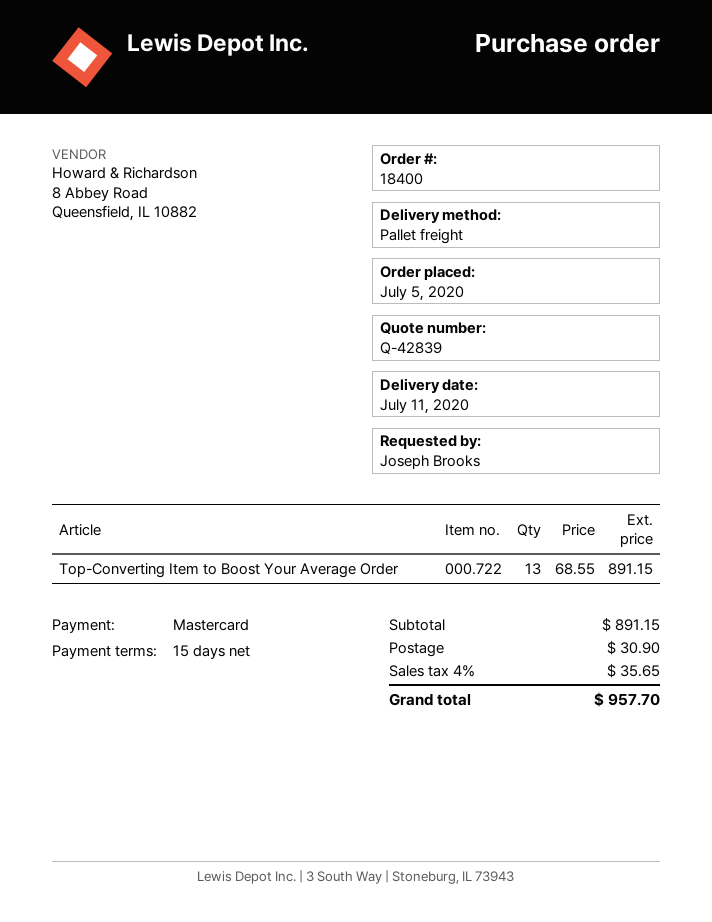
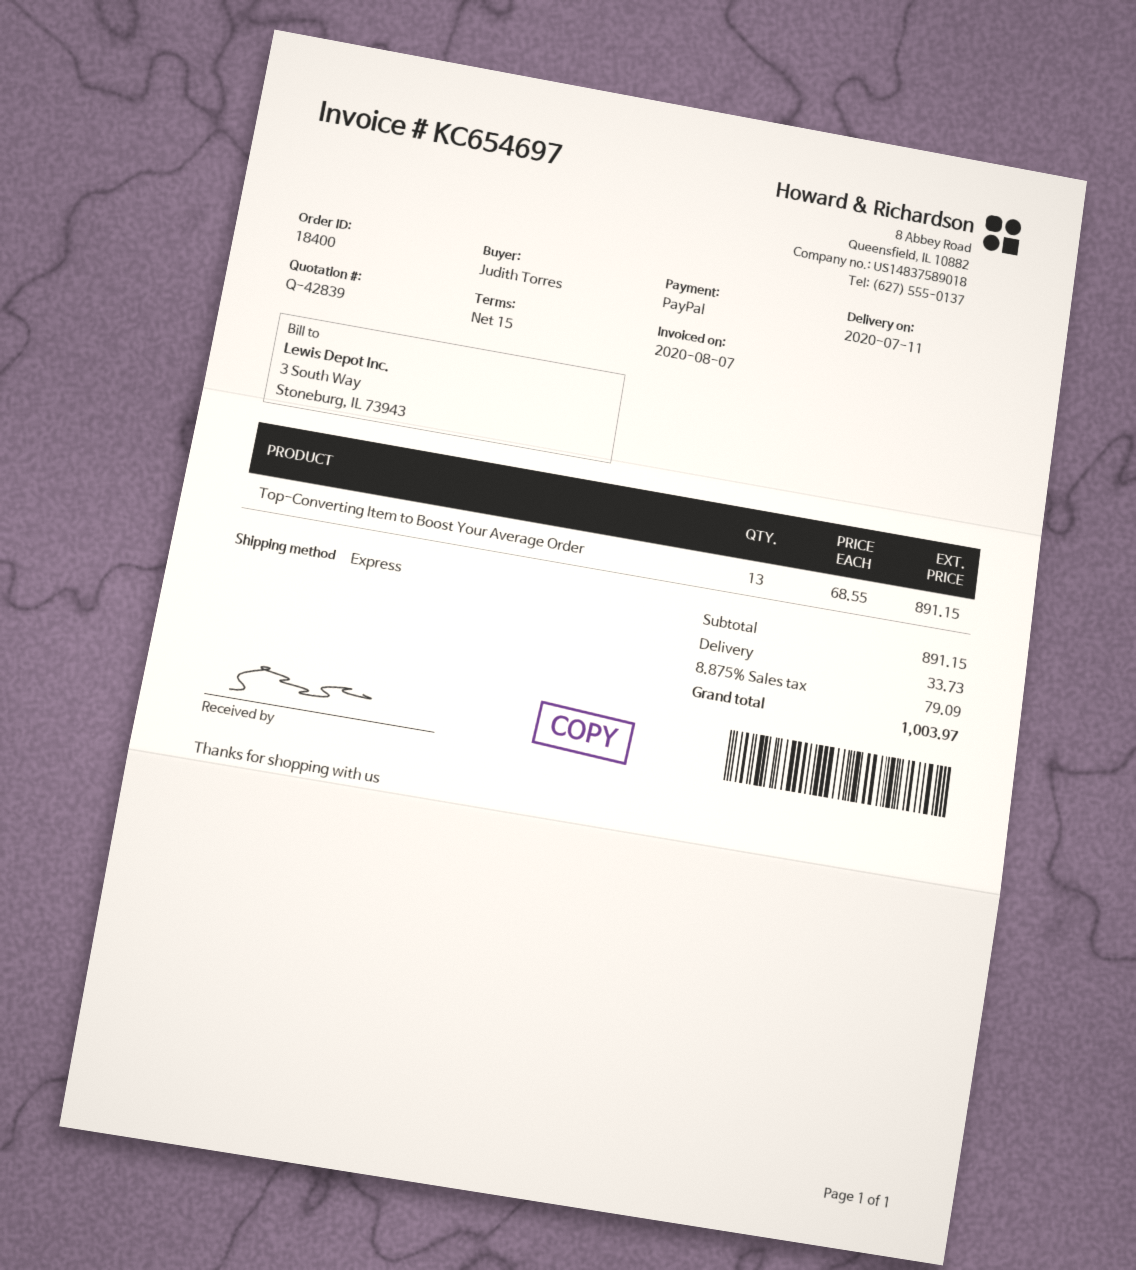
ordered by: Joseph Brooks -> Judith Torres
payment method: Mastercard -> PayPal
shipping method: pallet freight -> express
shipping: 30.90 -> 33.73
tax: 4% = 35.65 -> 8.875% = 79.09
total: 957.70 -> 1003.97

